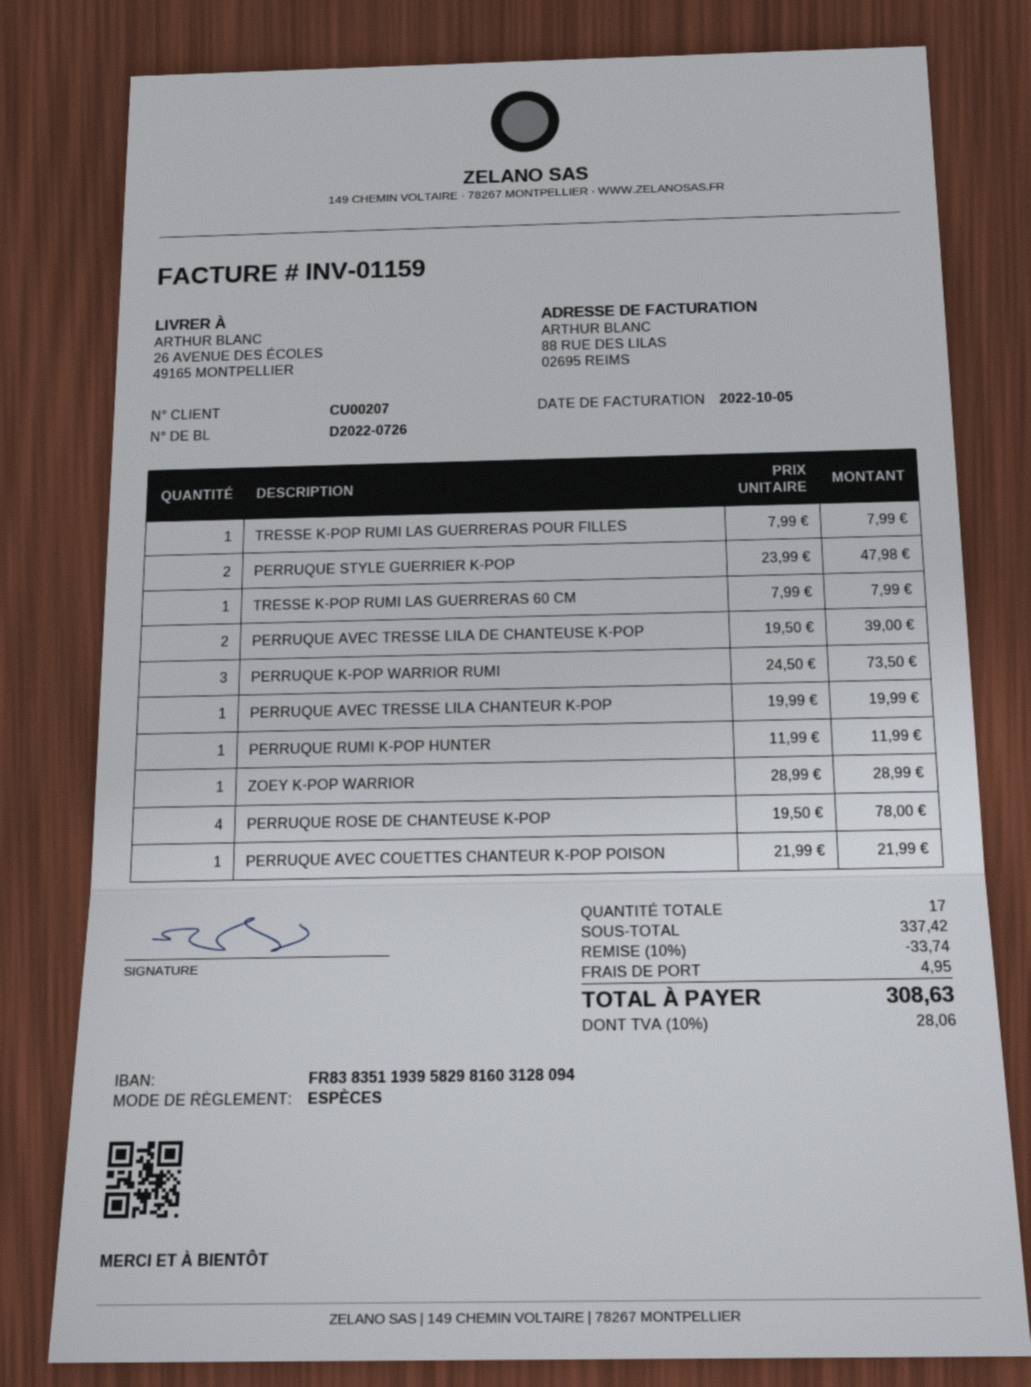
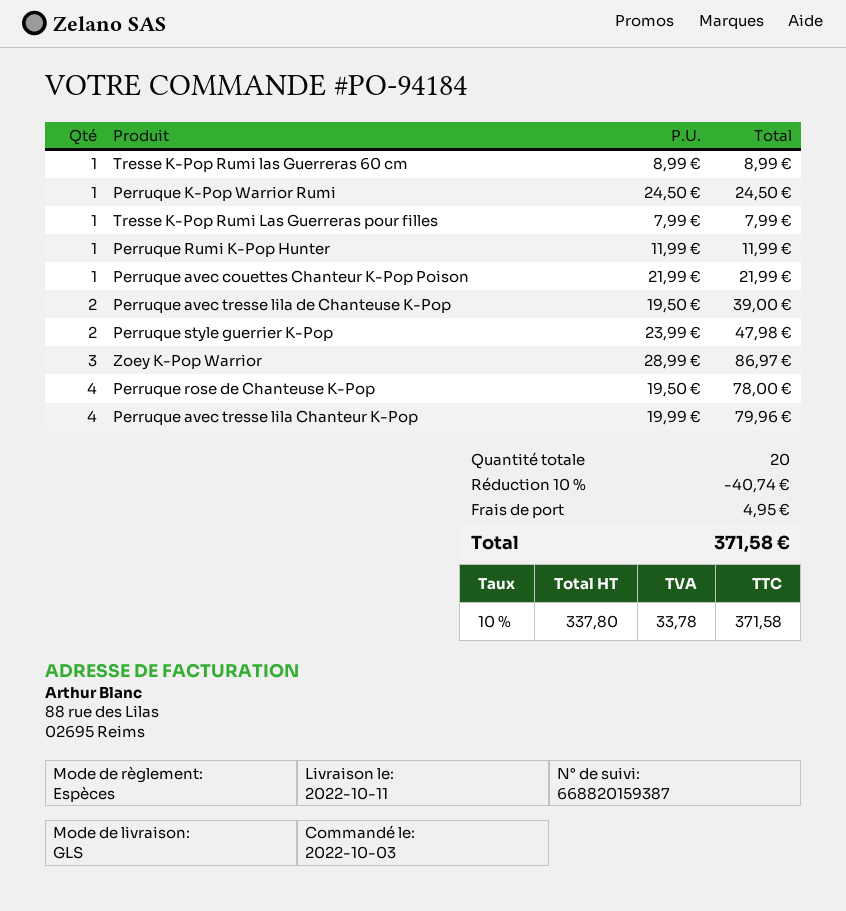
TRESSE K-POP RUMI LAS GUERRERAS 60 CM: 1 x 7.99 = 7.99 -> 1 x 8.99 = 8.99
PERRUQUE K-POP WARRIOR RUMI: 3 x 24.50 = 73.50 -> 1 x 24.50 = 24.50
PERRUQUE AVEC TRESSE LILA CHANTEUR K-POP: 1 x 19.99 = 19.99 -> 4 x 19.99 = 79.96
ZOEY K-POP WARRIOR: 1 x 28.99 = 28.99 -> 3 x 28.99 = 86.97
total quantity: 17 -> 20
discount: 10% = 33.74 -> 10% = 40.74
tax: 10% = 28.06 -> 10% = 33.78
total: 308.63 -> 371.58

